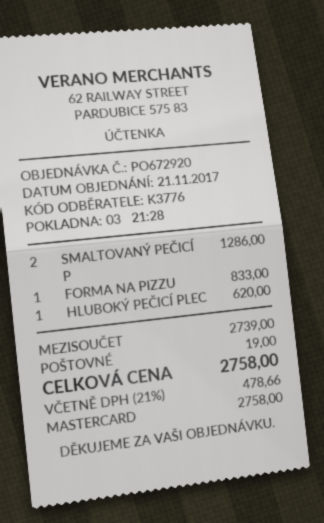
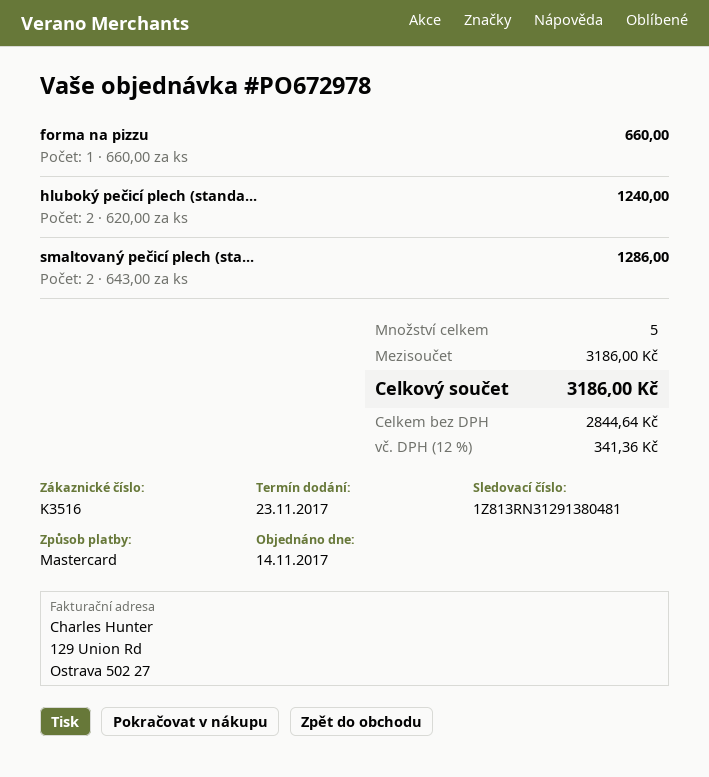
order number: PO672920 -> PO672978
order date: 2017-11-21 -> 2017-11-14
customer number: K3776 -> K3516
FORMA NA PIZZU: 1 for 833.00 -> 1 for 660.00
HLUBOKÝ PEČICÍ PLEC: 1 for 620.00 -> 2 for 1240.00
subtotal: 2739.00 -> 3186.00
shipping: 19.00 -> none
tax: 21% = 478.66 -> 12% = 341.36
total: 2758.00 -> 3186.00

